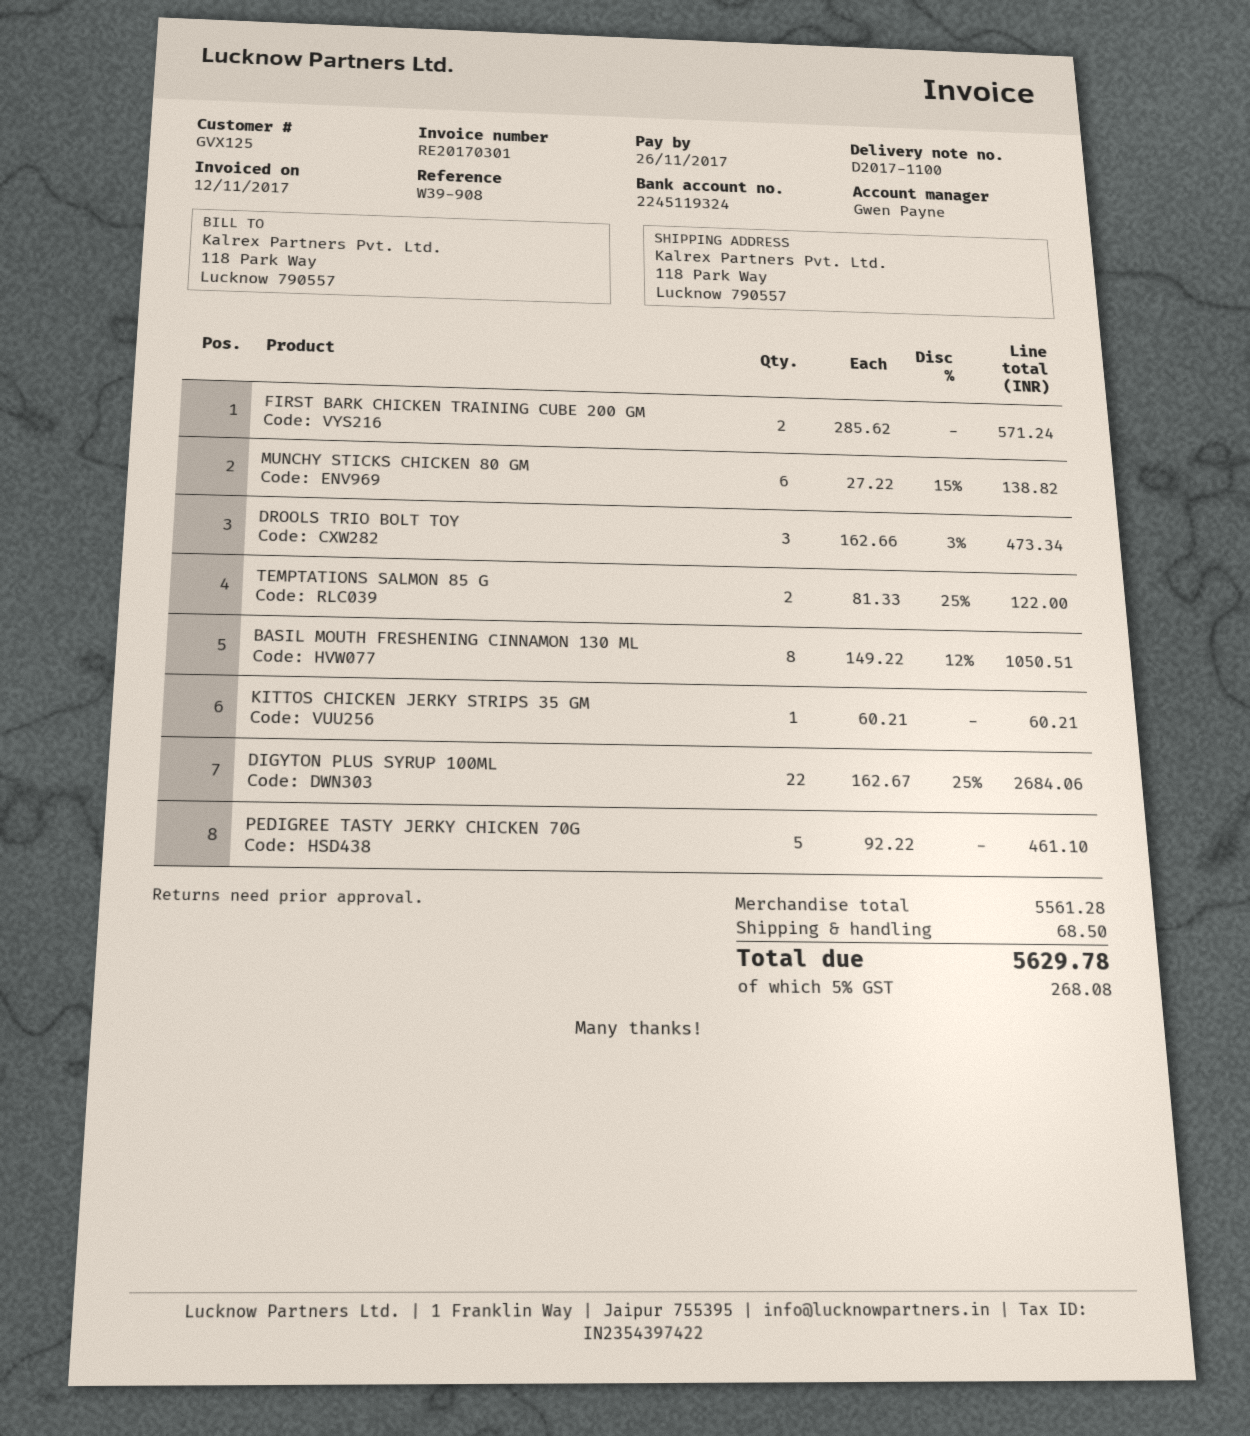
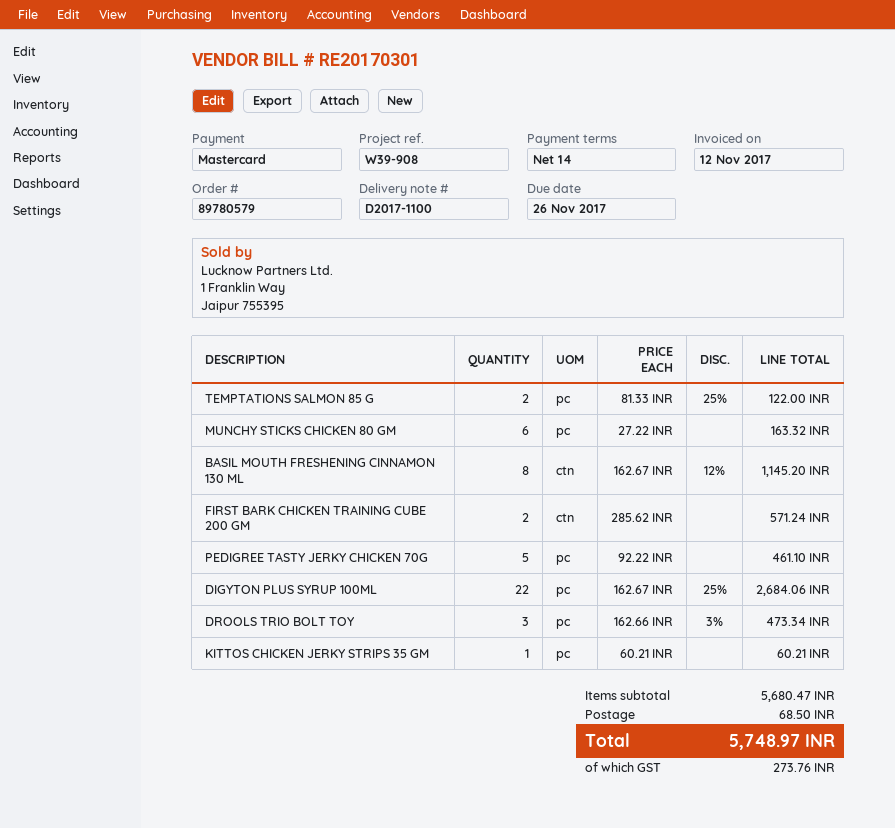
MUNCHY STICKS CHICKEN 80 GM: 6 x 27.22 - 15% = 138.82 -> 6 x 27.22 = 163.32
BASIL MOUTH FRESHENING CINNAMON 130 ML: 8 x 149.22 - 12% = 1050.51 -> 8 x 162.67 - 12% = 1145.20
subtotal: 5561.28 -> 5680.47
tax: 268.08 -> 273.76
total: 5629.78 -> 5748.97

